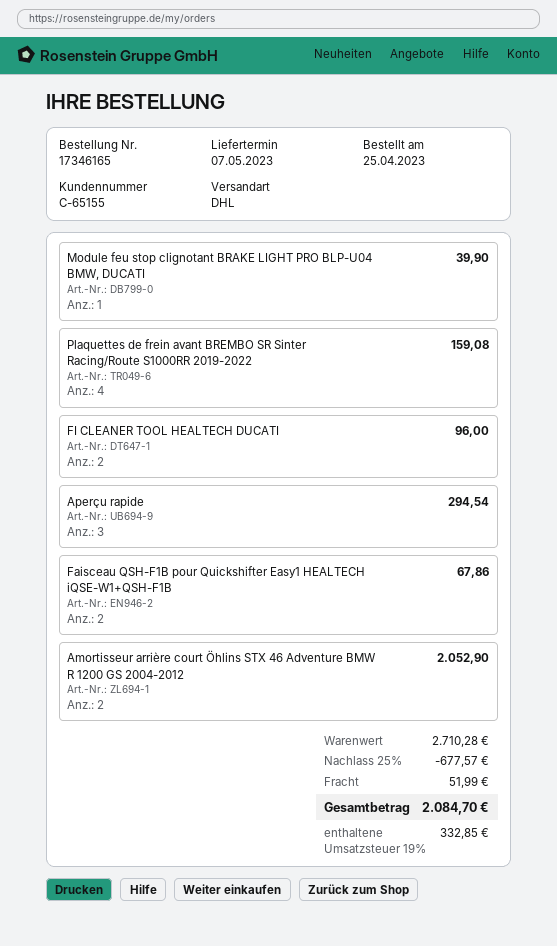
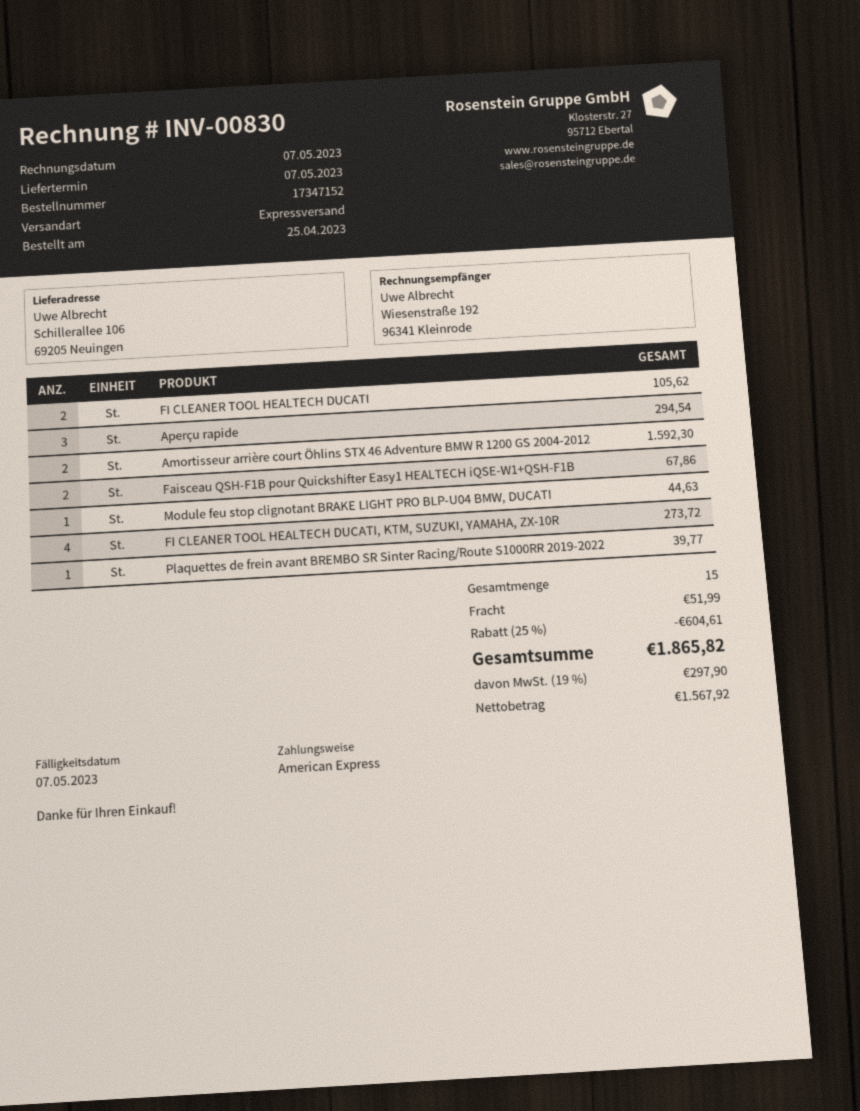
order number: 17346165 -> 17347152
shipping method: DHL -> express
Module feu stop clignotant BRAKE LIGHT PRO BLP-U04 BMW, DUCATI: 1 for 39.90 -> 1 for 44.63
Plaquettes de frein avant BREMBO SR Sinter Racing/Route S1000RR 2019-2022: 4 for 159.08 -> 1 for 39.77
FI CLEANER TOOL HEALTECH DUCATI: 2 for 96.00 -> 2 for 105.62
Amortisseur arrière court Öhlins STX 46 Adventure BMW R 1200 GS 2004-2012: 2 for 2052.90 -> 2 for 1592.30
FI CLEANER TOOL HEALTECH DUCATI, KTM, SUZUKI, YAMAHA, ZX-10R: none -> 4 for 273.72
discount: 25% = 677.57 -> 25% = 604.61
tax: 19% = 332.85 -> 19% = 297.90
total: 2084.70 -> 1865.82

